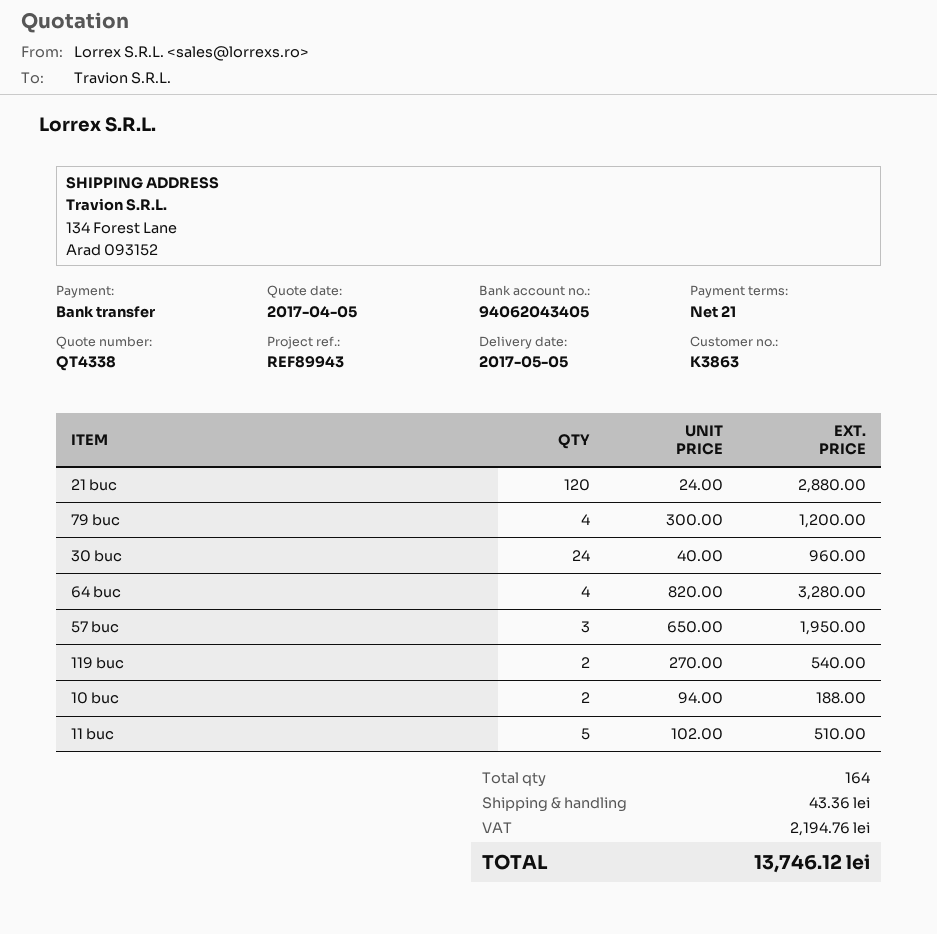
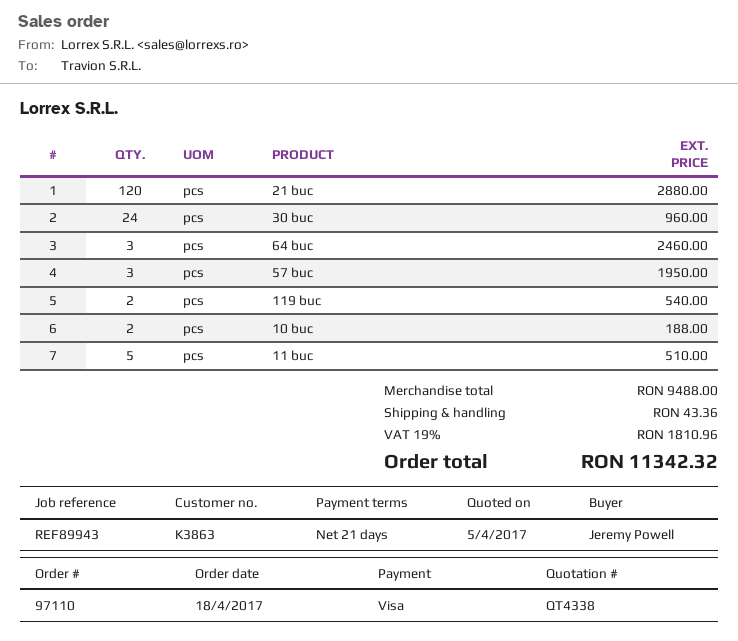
payment method: bank transfer -> Visa
79 buc: 4 for 1200.00 -> none
64 buc: 4 for 3280.00 -> 3 for 2460.00
tax: 2194.76 -> 1810.96
total: 13746.12 -> 11342.32

